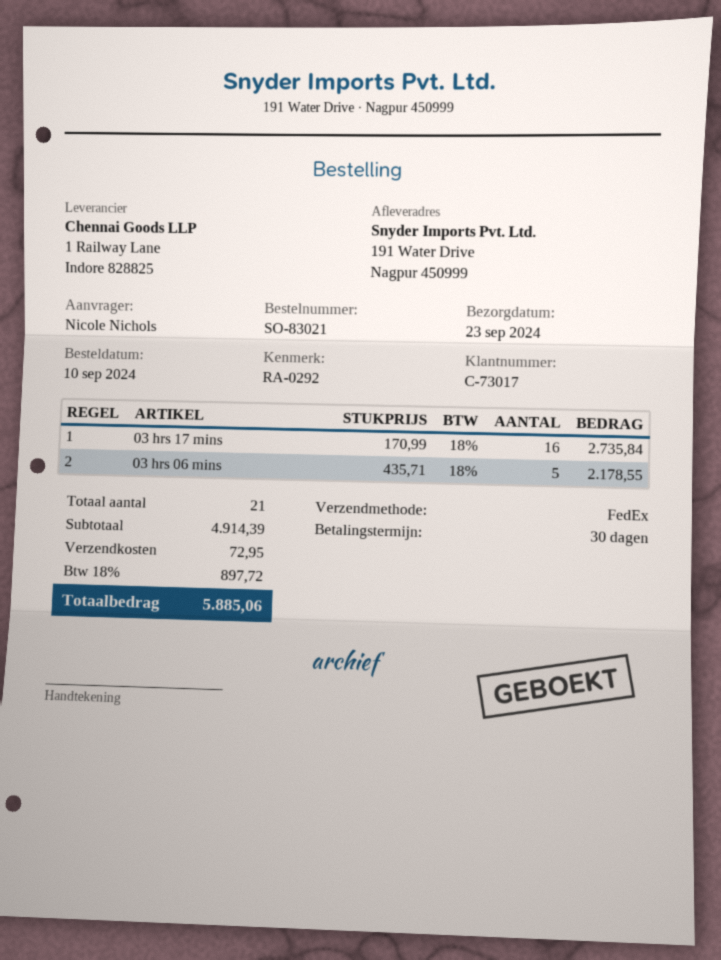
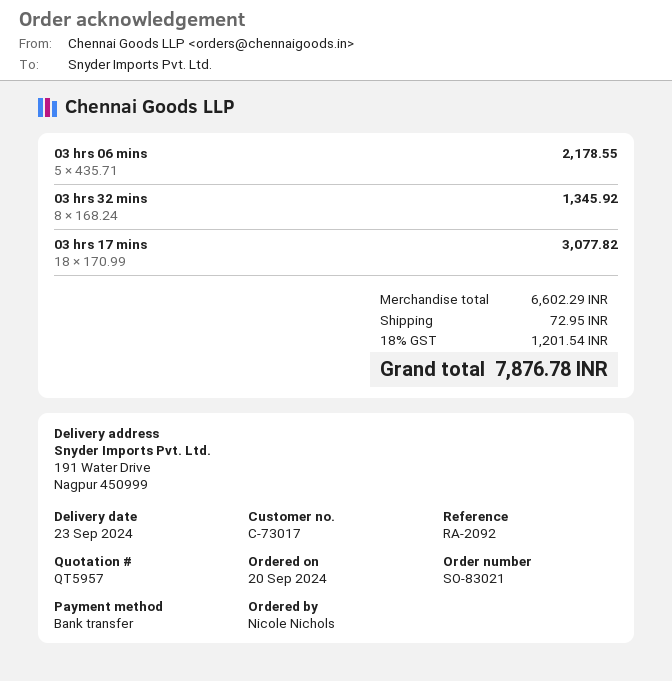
order date: 2024-09-10 -> 2024-09-20
reference: RA-0292 -> RA-2092
03 hrs 17 mins: 16 x 170.99 = 2735.84 -> 18 x 170.99 = 3077.82
03 hrs 32 mins: none -> 8 x 168.24 = 1345.92
subtotal: 4914.39 -> 6602.29
tax: 18% = 897.72 -> 18% = 1201.54
total: 5885.06 -> 7876.78

